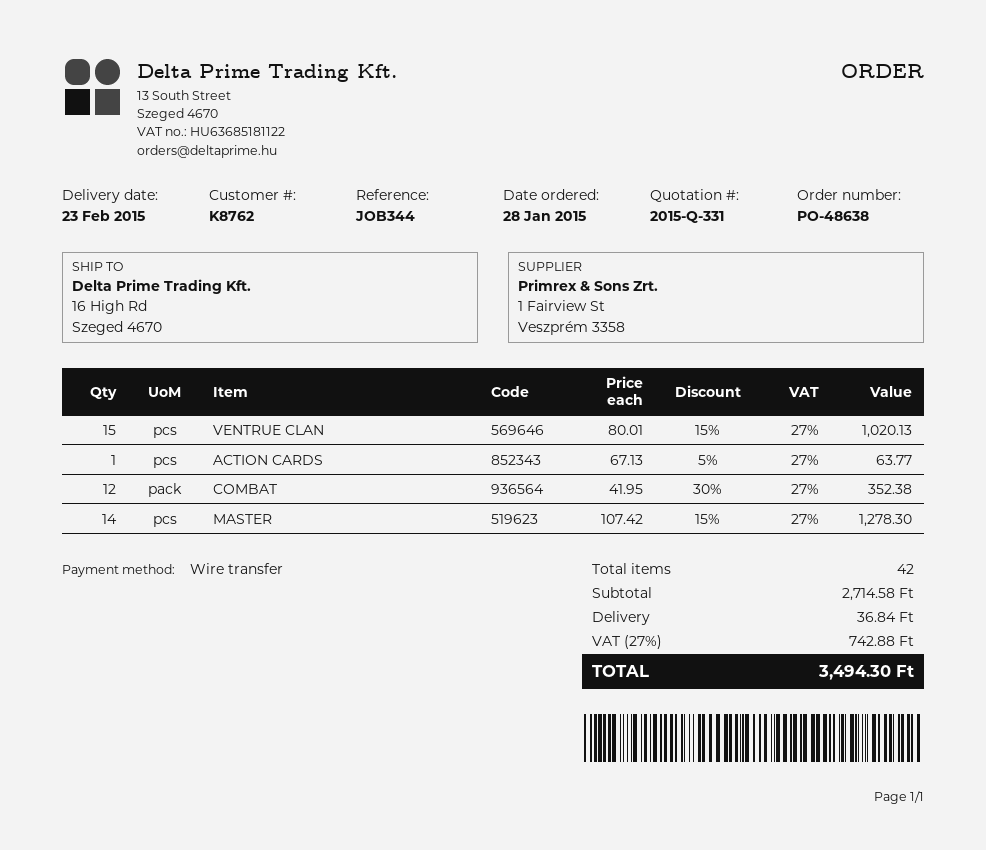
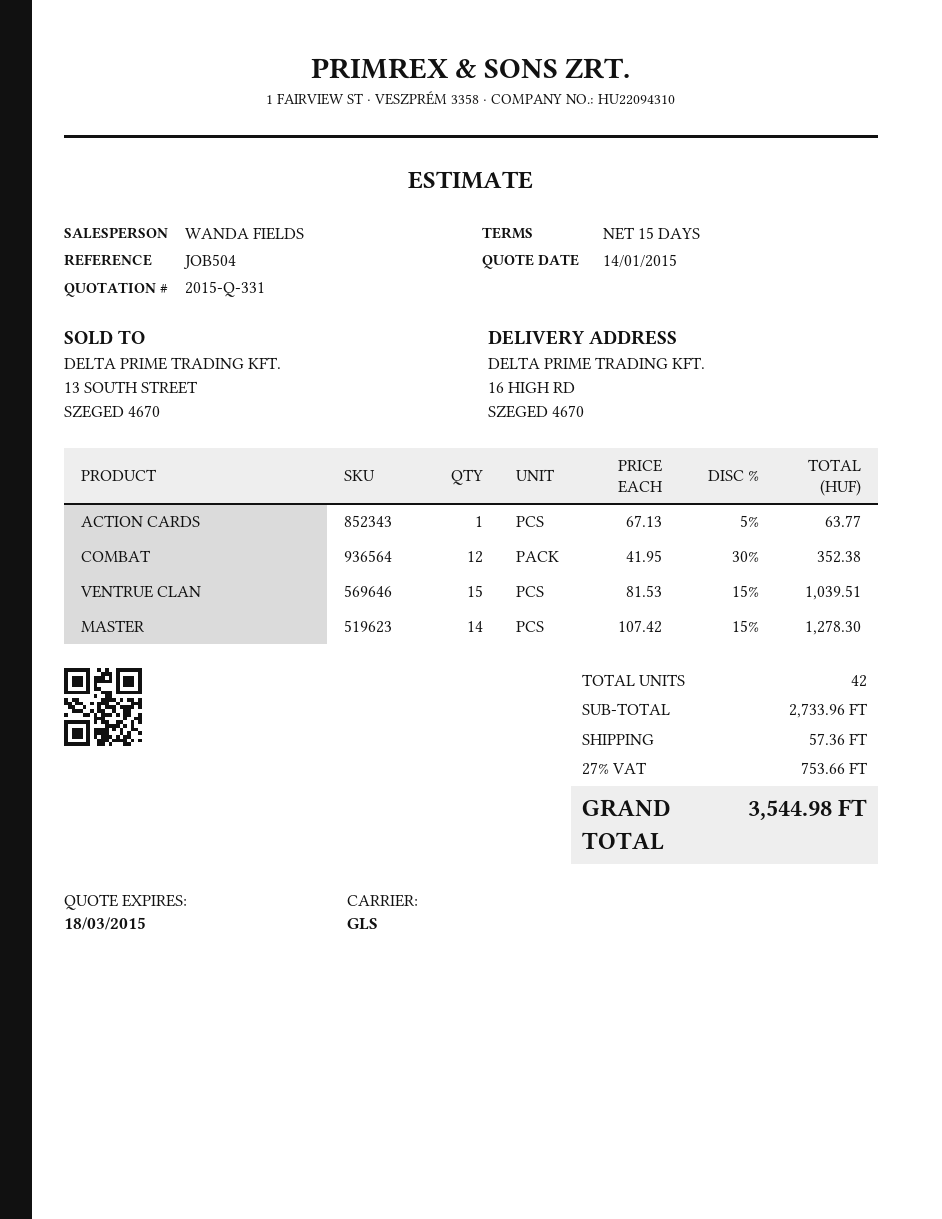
reference: JOB344 -> JOB504
VENTRUE CLAN: 15 x 80.01 - 15% = 1020.13 -> 15 x 81.53 - 15% = 1039.51
subtotal: 2714.58 -> 2733.96
shipping: 36.84 -> 57.36
tax: 27% = 742.88 -> 27% = 753.66
total: 3494.30 -> 3544.98

